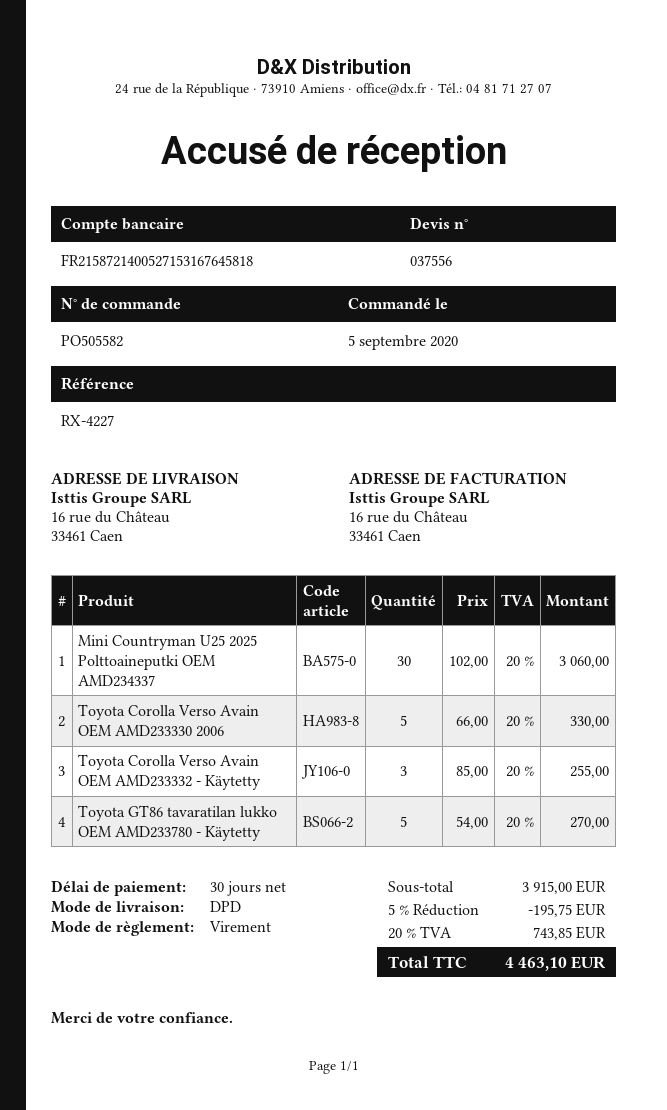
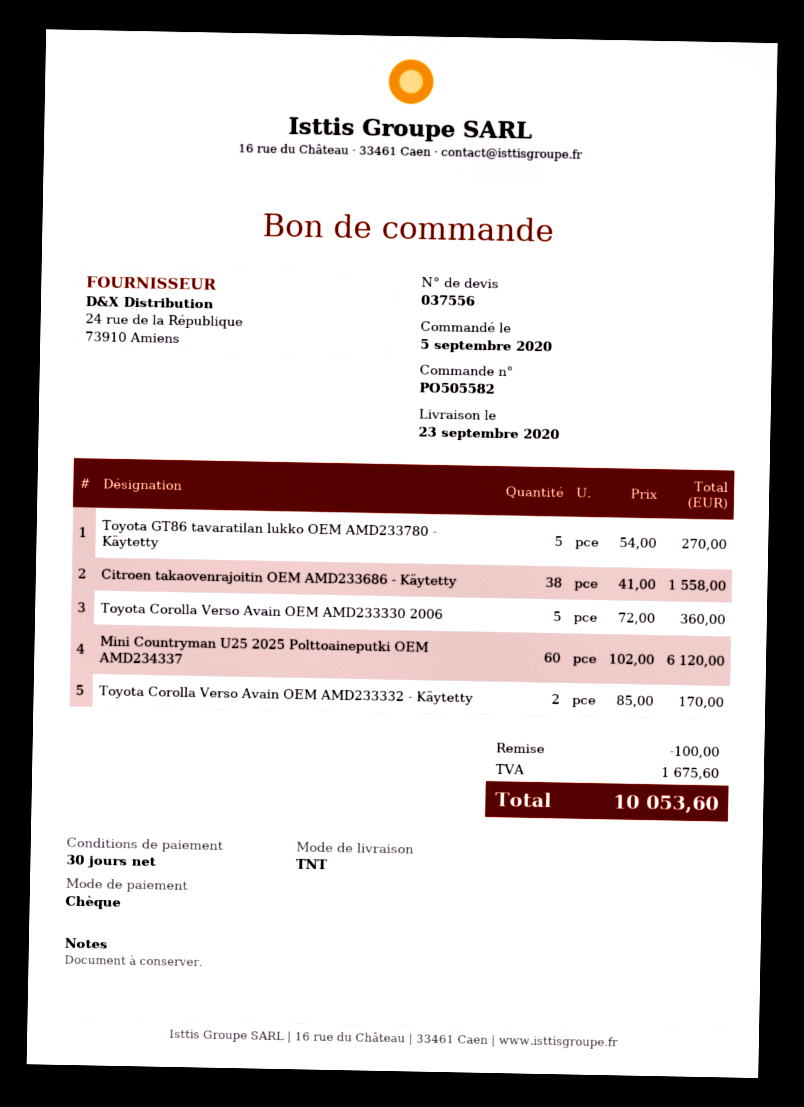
payment method: bank transfer -> cheque
shipping method: DPD -> TNT
Mini Countryman U25 2025 Polttoaineputki OEM AMD234337: 30 x 102.00 = 3060.00 -> 60 x 102.00 = 6120.00
Toyota Corolla Verso Avain OEM AMD233330 2006: 5 x 66.00 = 330.00 -> 5 x 72.00 = 360.00
Toyota Corolla Verso Avain OEM AMD233332 - Käytetty: 3 x 85.00 = 255.00 -> 2 x 85.00 = 170.00
Citroen takaovenrajoitin OEM AMD233686 - Käytetty: none -> 38 x 41.00 = 1558.00
discount: 195.75 -> 100.00
tax: 743.85 -> 1675.60
total: 4463.10 -> 10053.60

